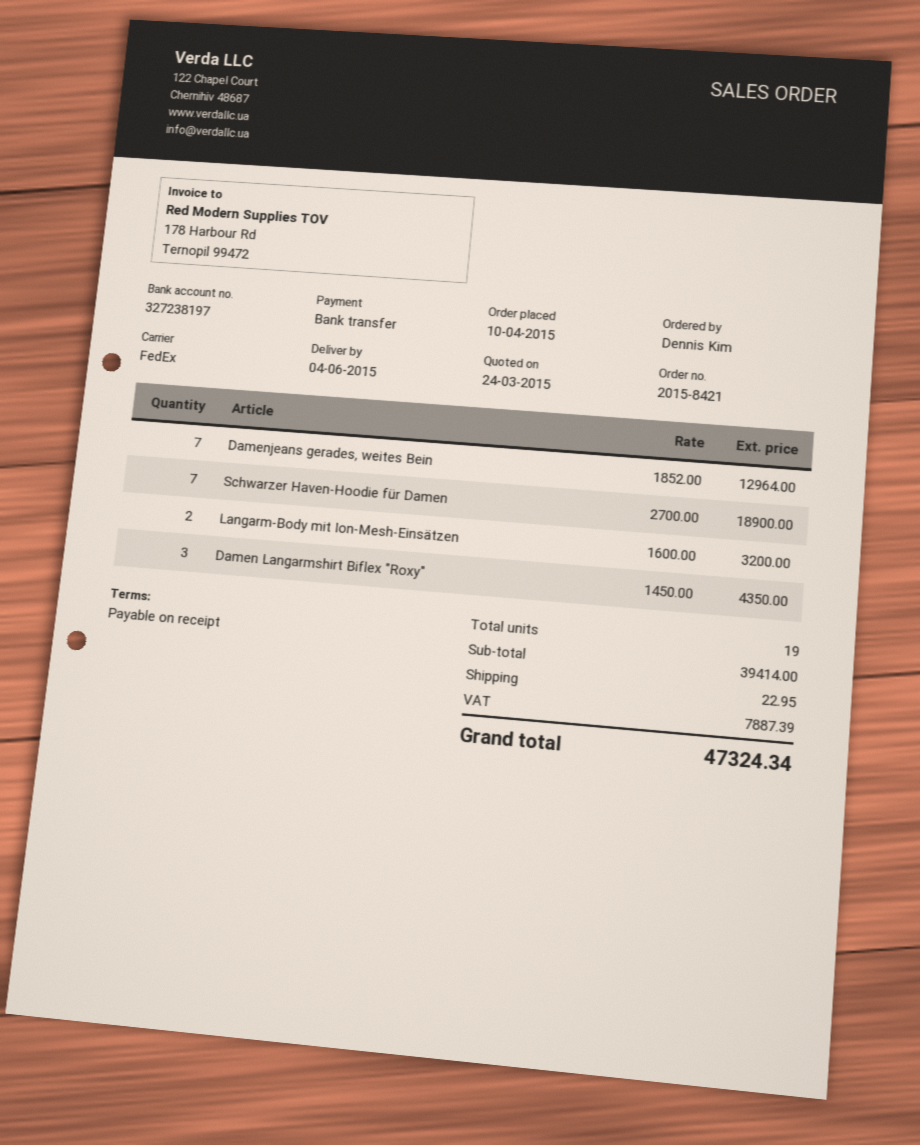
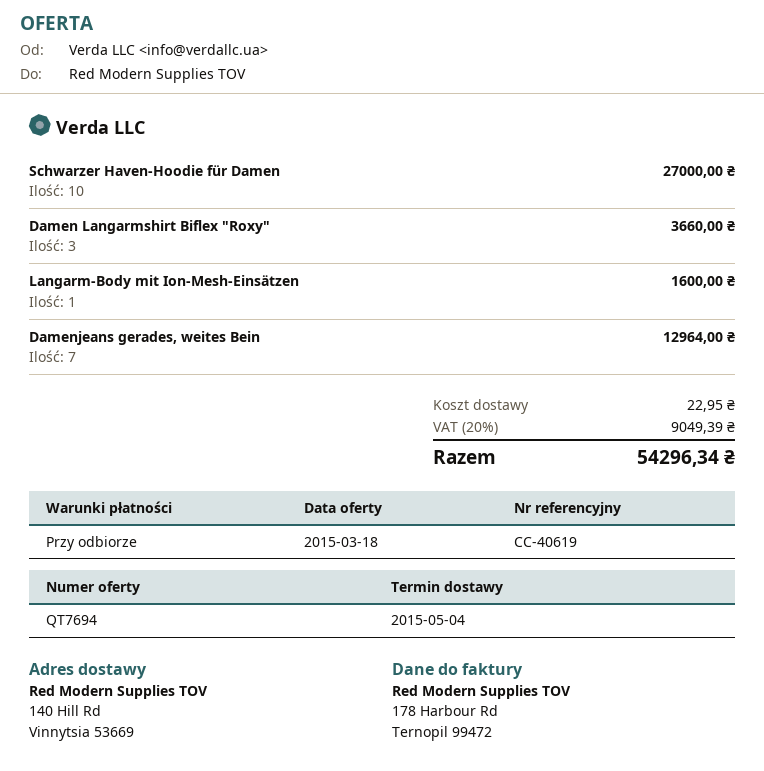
quote date: 2015-03-24 -> 2015-03-18
delivery date: 2015-06-04 -> 2015-05-04
Schwarzer Haven-Hoodie für Damen: 7 for 18900.00 -> 10 for 27000.00
Langarm-Body mit Ion-Mesh-Einsätzen: 2 for 3200.00 -> 1 for 1600.00
Damen Langarmshirt Biflex "Roxy": 3 for 4350.00 -> 3 for 3660.00
tax: 7887.39 -> 9049.39
total: 47324.34 -> 54296.34

